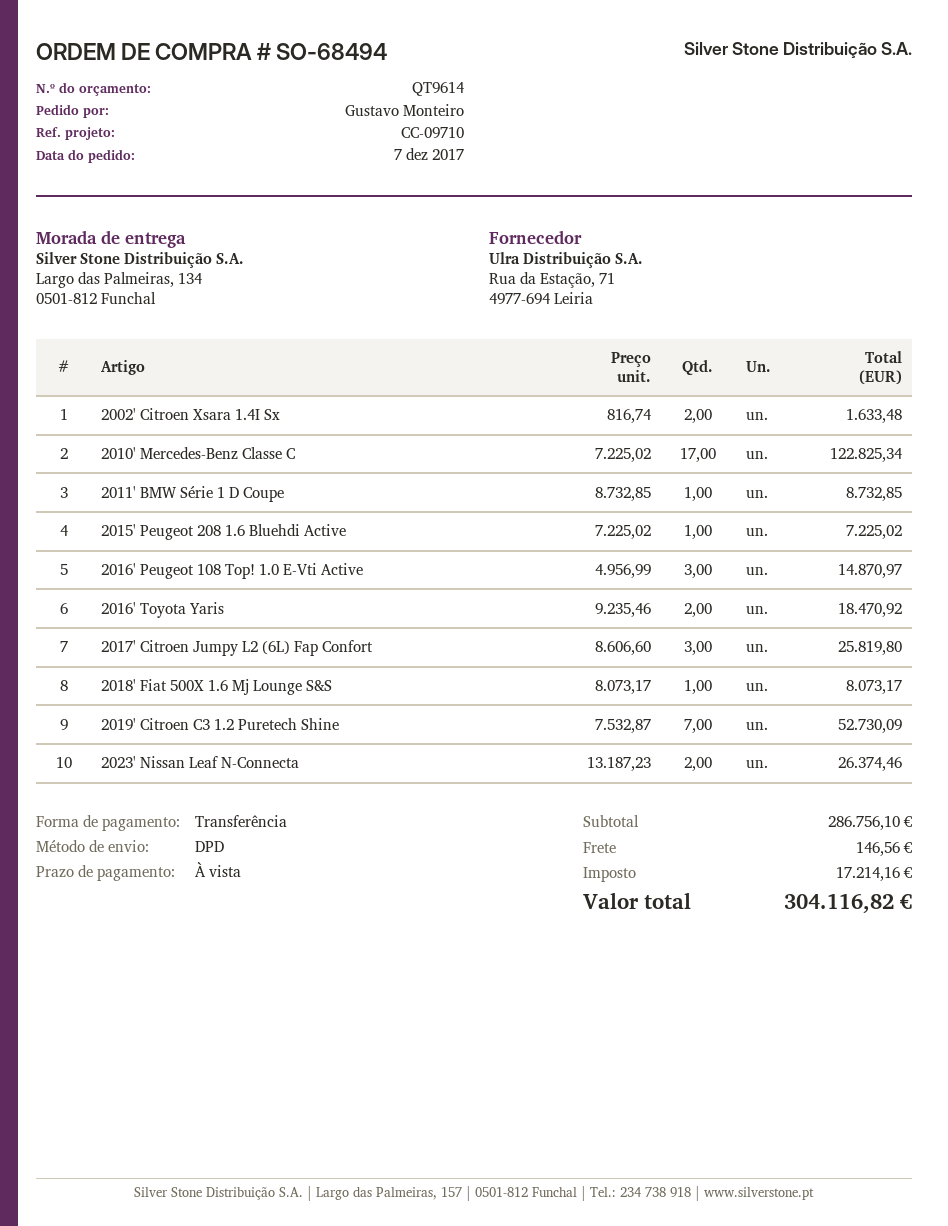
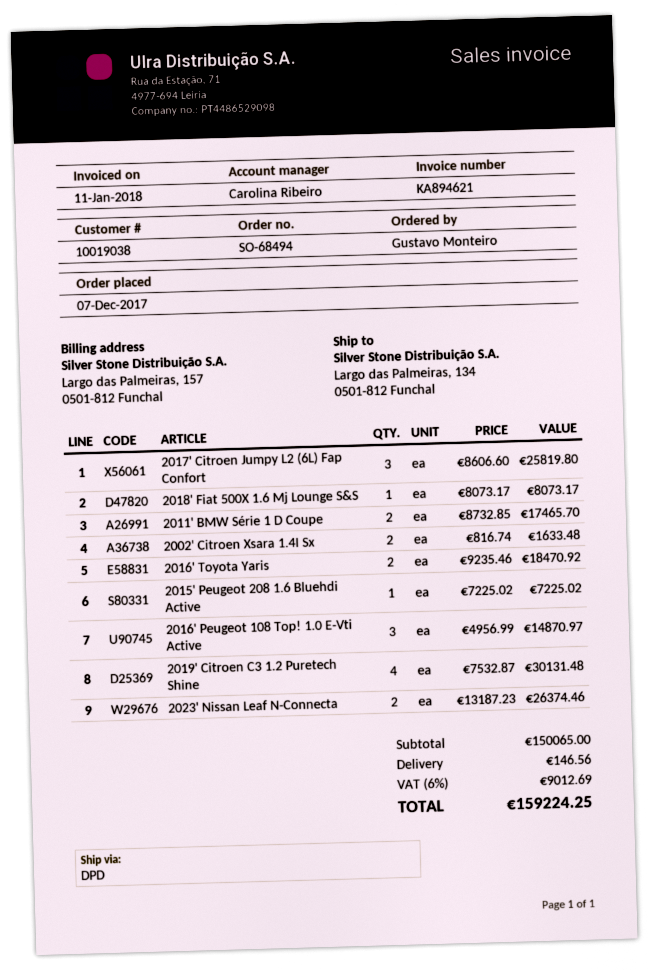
2010' Mercedes-Benz Classe C: 17 x 7225.02 = 122825.34 -> none
2011' BMW Série 1 D Coupe: 1 x 8732.85 = 8732.85 -> 2 x 8732.85 = 17465.70
2019' Citroen C3 1.2 Puretech Shine: 7 x 7532.87 = 52730.09 -> 4 x 7532.87 = 30131.48
subtotal: 286756.10 -> 150065.00
tax: 17214.16 -> 9012.69
total: 304116.82 -> 159224.25

